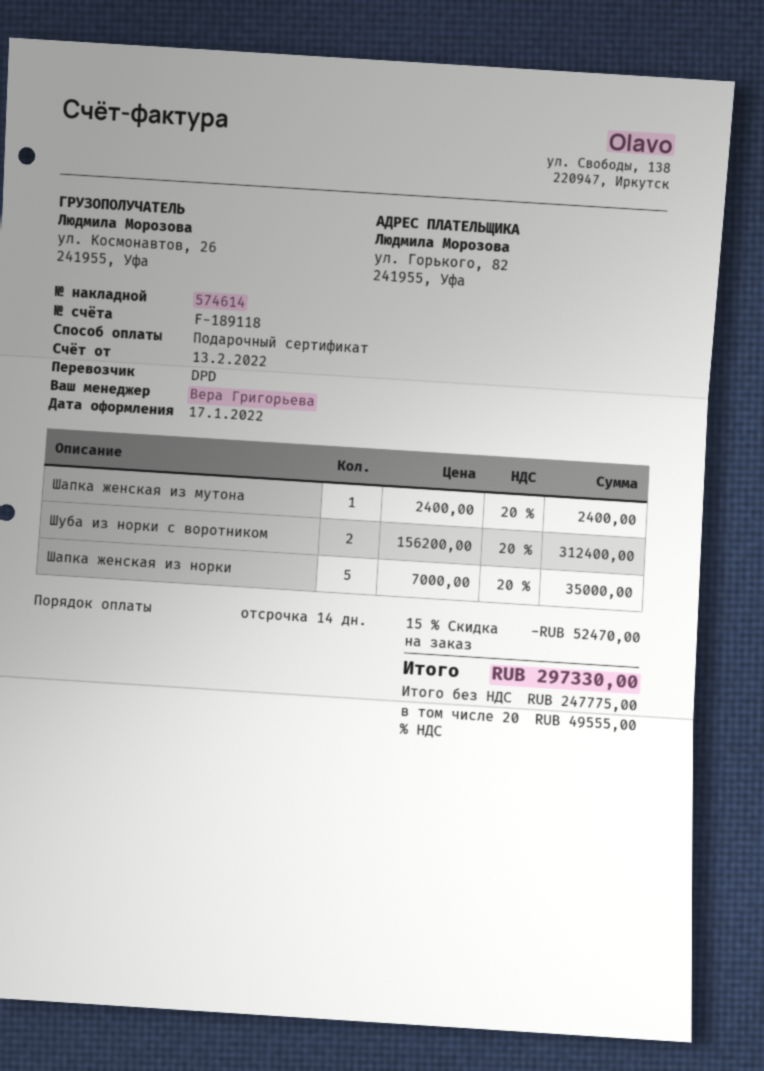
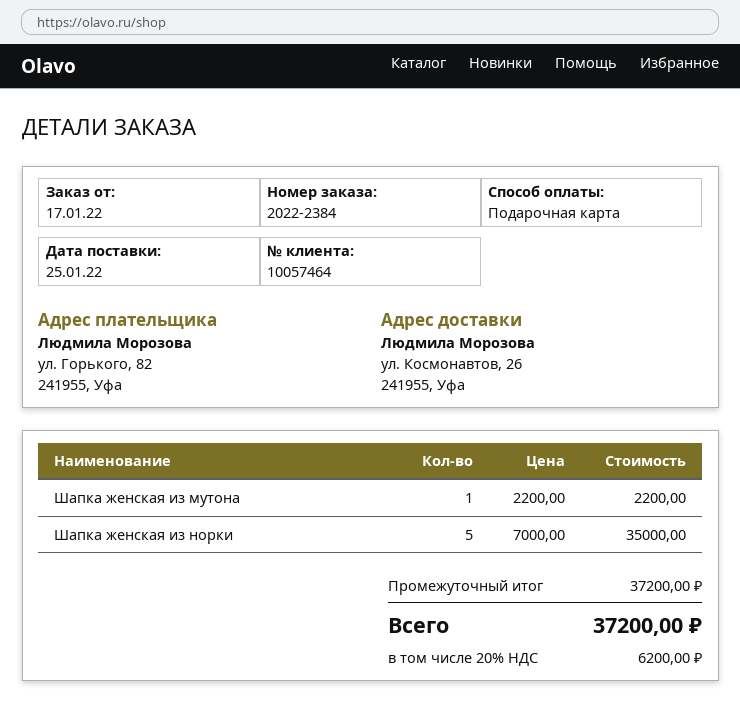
Шапка женская из мутона: 1 x 2400.00 = 2400.00 -> 1 x 2200.00 = 2200.00
Шуба из норки с воротником: 2 x 156200.00 = 312400.00 -> none
discount: 15% = 52470.00 -> none
tax: 20% = 49555.00 -> 20% = 6200.00
total: 297330.00 -> 37200.00

